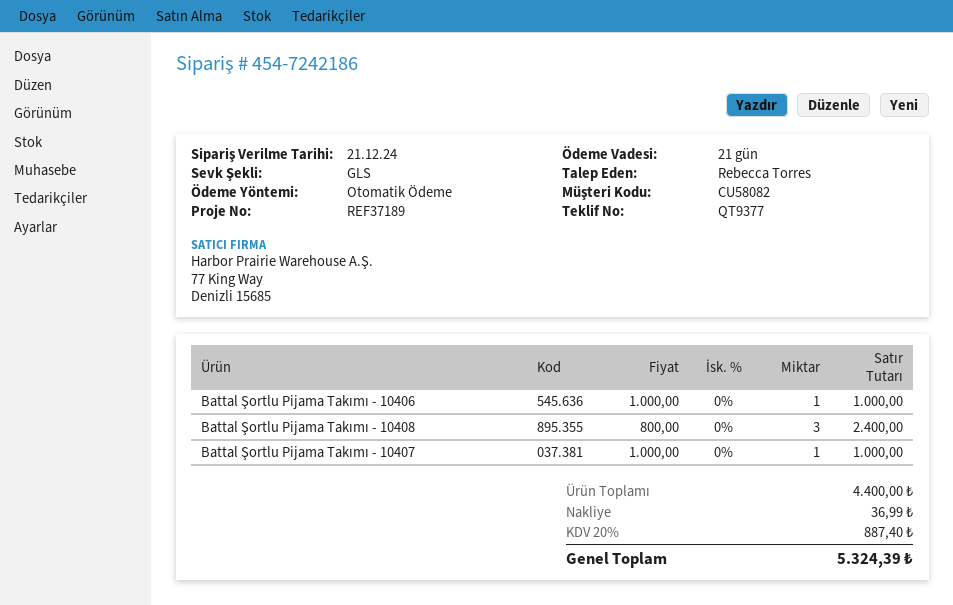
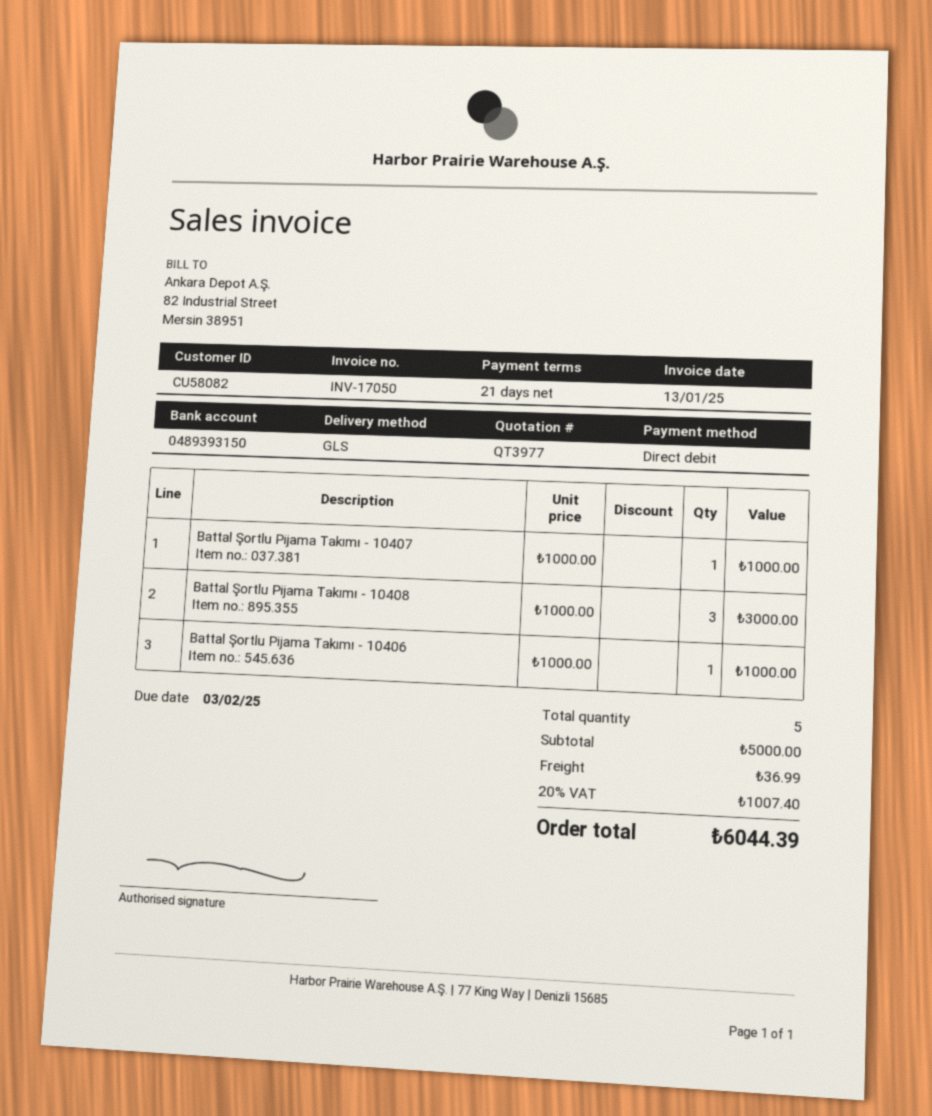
quote number: QT9377 -> QT3977
Battal Şortlu Pijama Takımı - 10408: 3 x 800.00 = 2400.00 -> 3 x 1000.00 = 3000.00
subtotal: 4400.00 -> 5000.00
tax: 20% = 887.40 -> 20% = 1007.40
total: 5324.39 -> 6044.39

